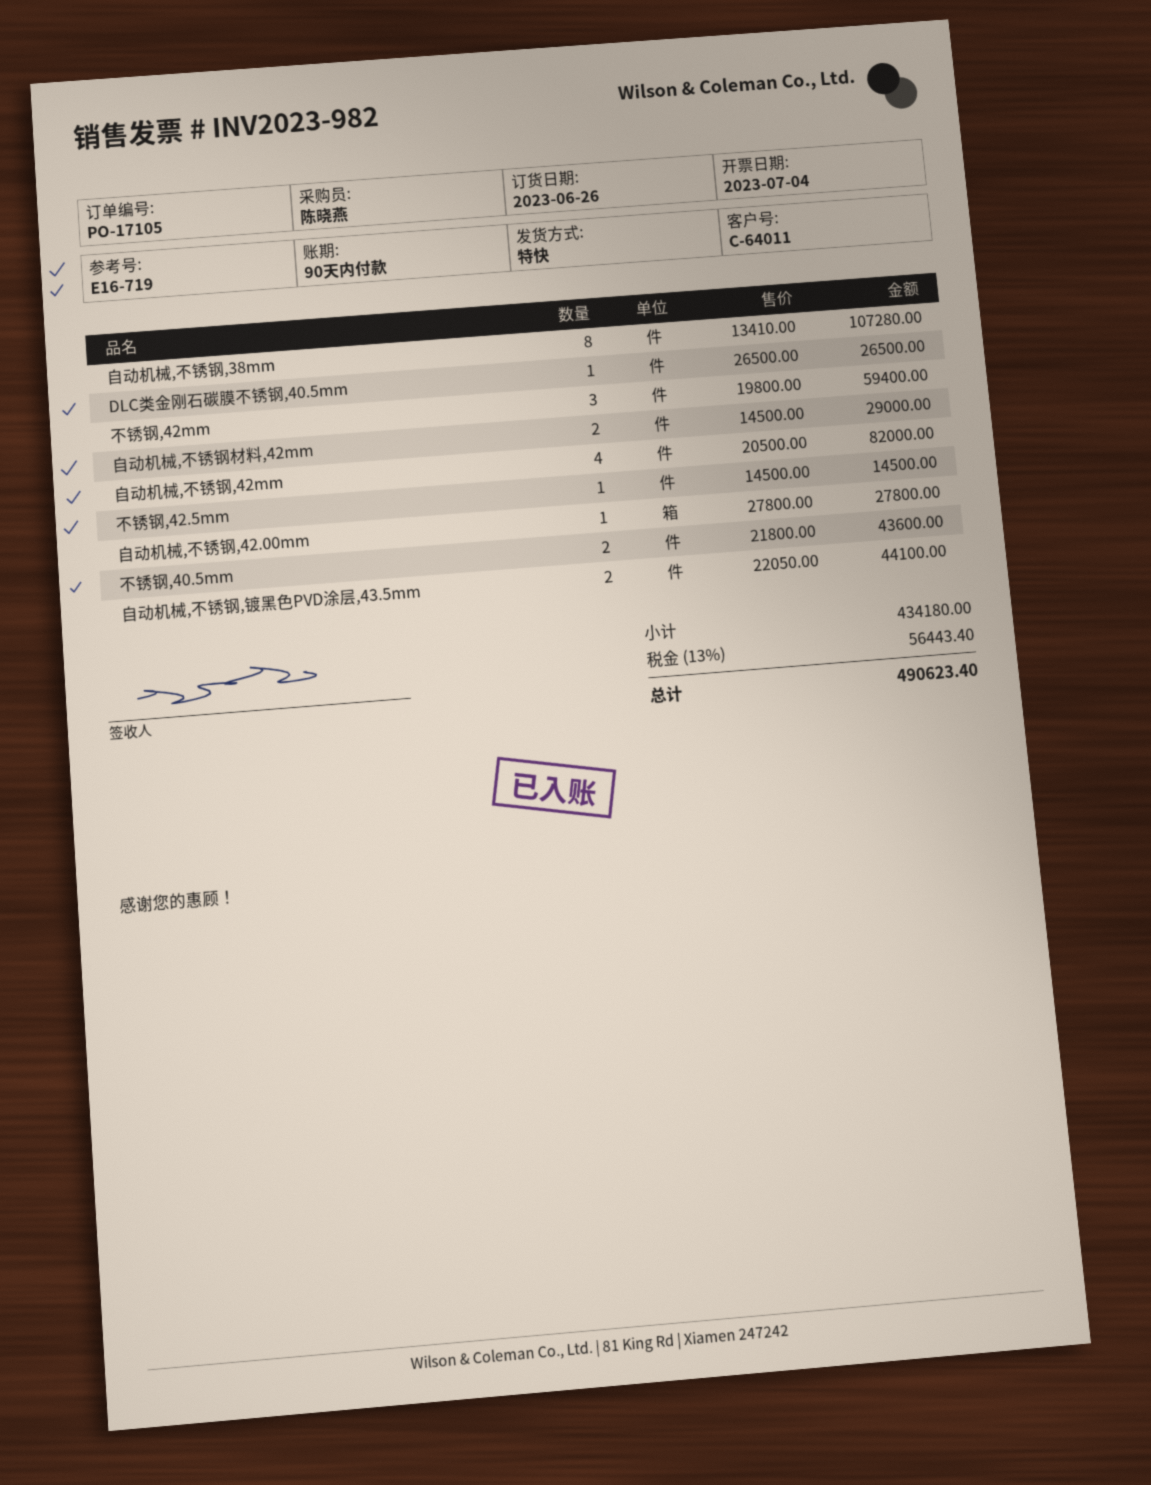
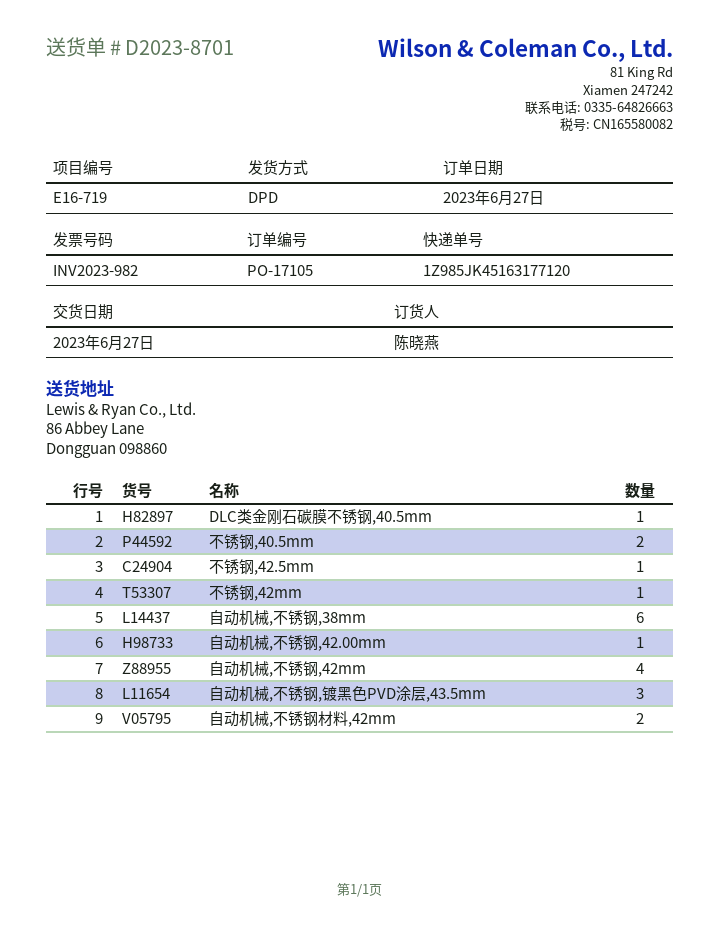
order date: 2023-06-26 -> 2023-06-27
shipping method: express -> DPD
自动机械,不锈钢,38mm: 8 -> 6
不锈钢,42mm: 3 -> 1
自动机械,不锈钢,镀黑色PVD涂层,43.5mm: 2 -> 3

